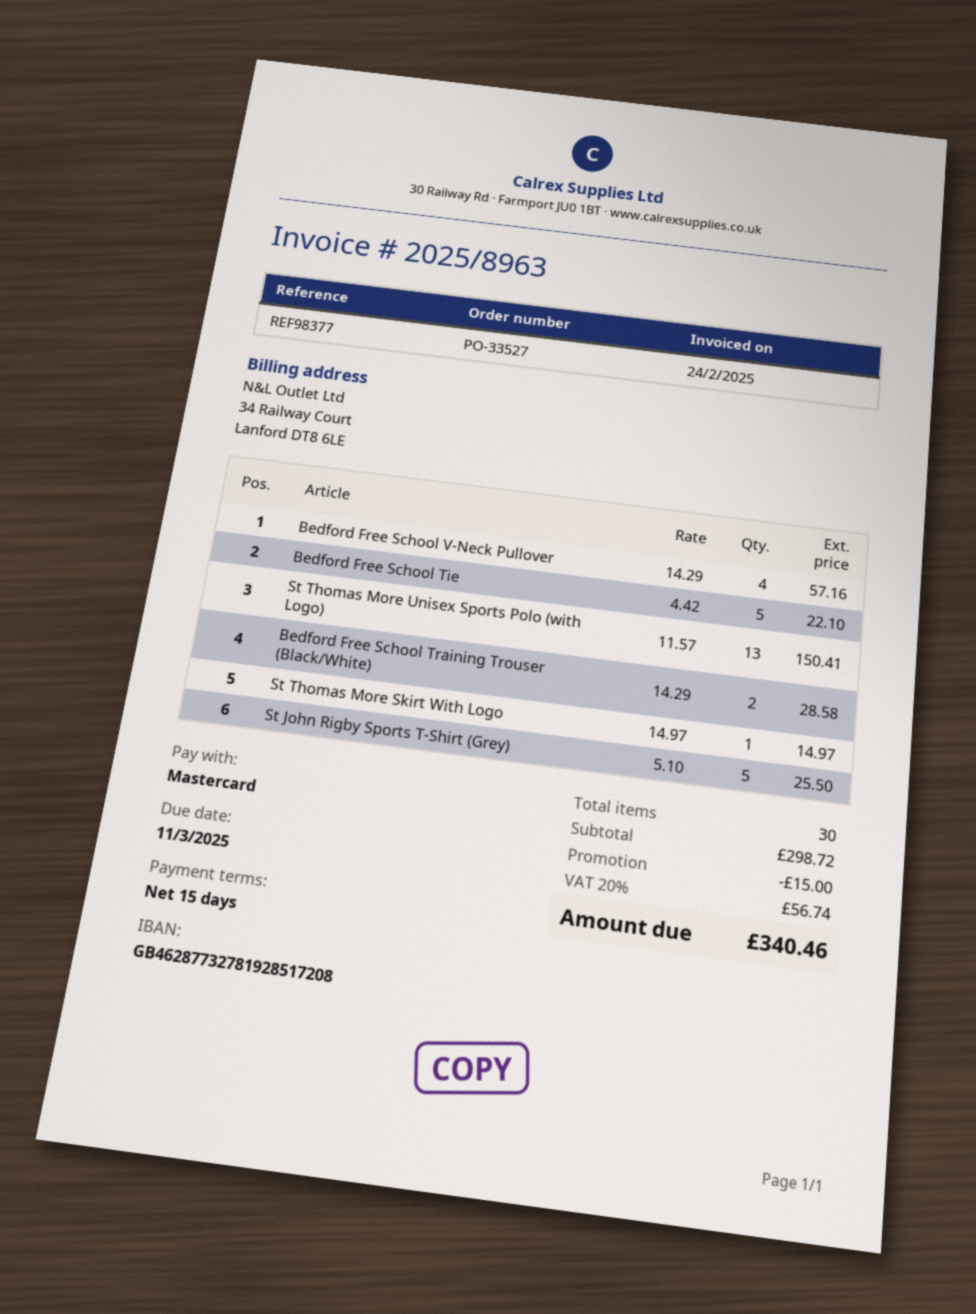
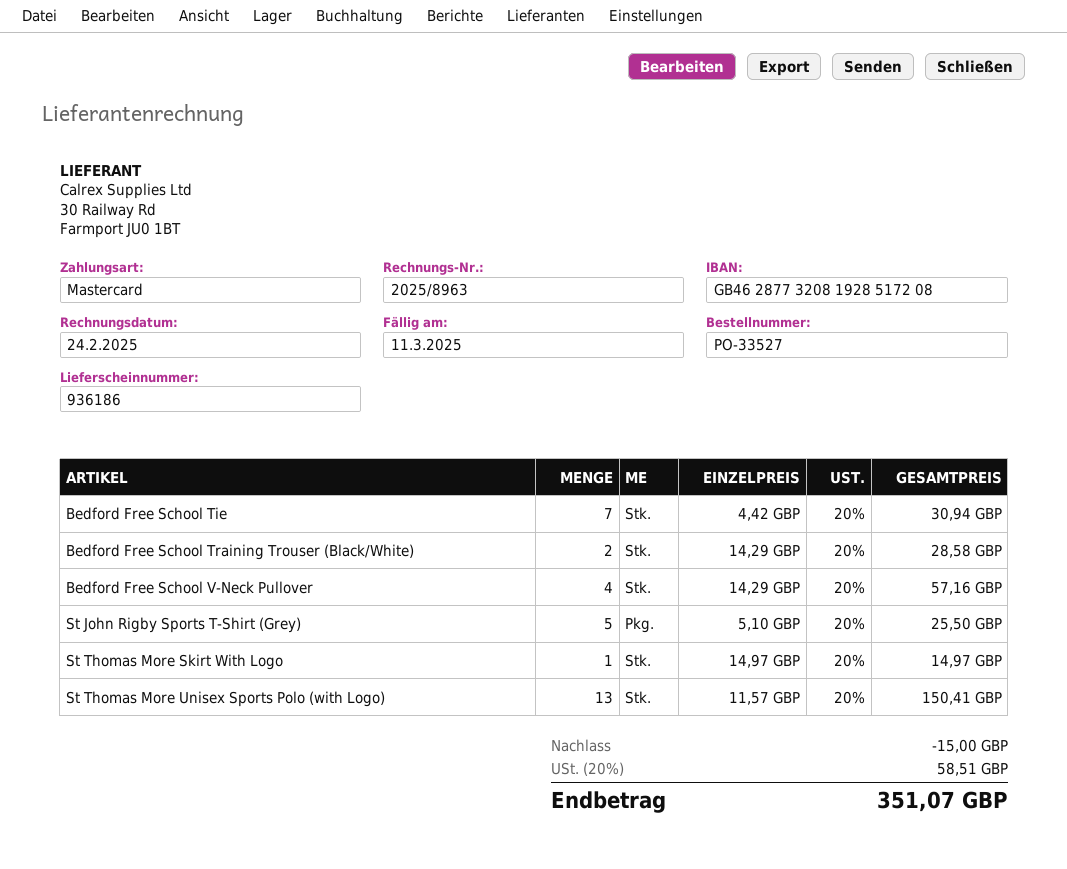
bank account: GB46287732781928517208 -> GB46287732081928517208
Bedford Free School Tie: 5 x 4.42 = 22.10 -> 7 x 4.42 = 30.94
tax: 20% = 56.74 -> 20% = 58.51
total: 340.46 -> 351.07

